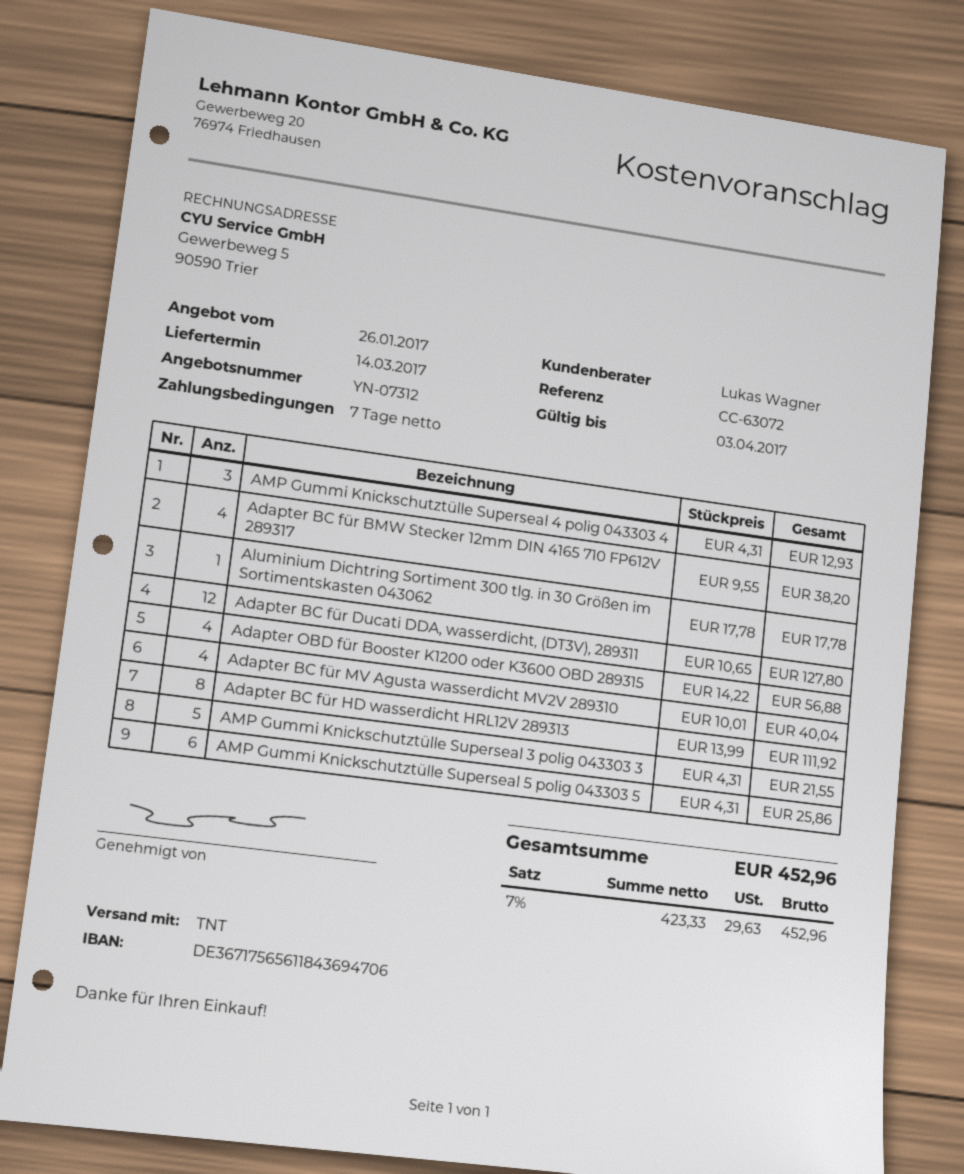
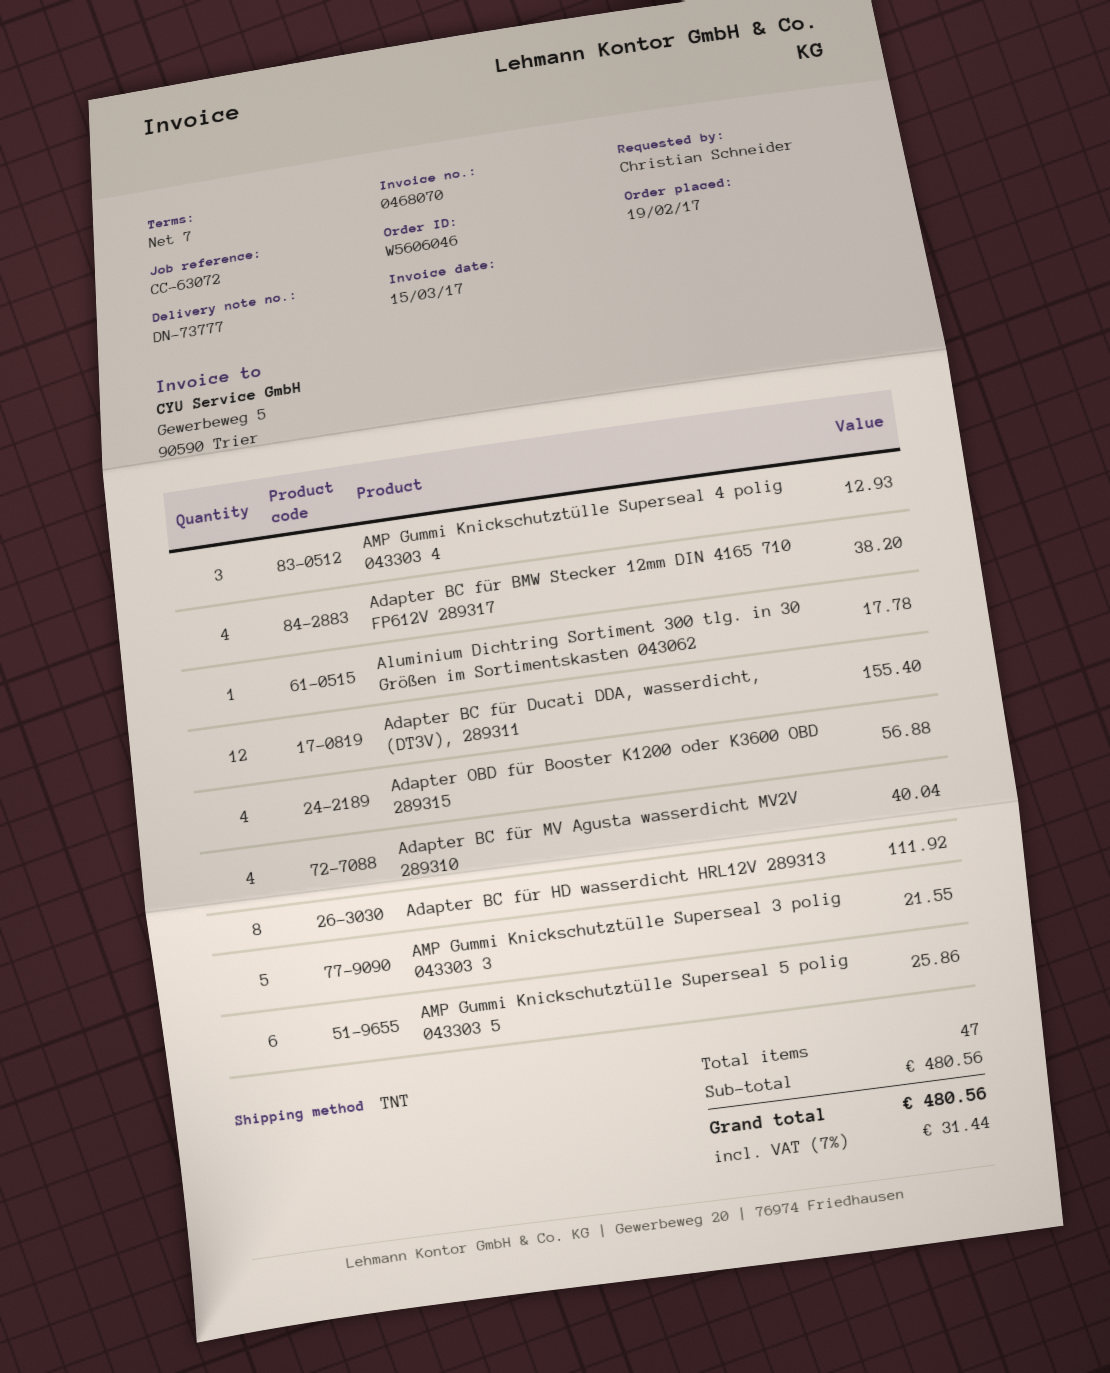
Adapter BC für Ducati DDA, wasserdicht, (DT3V), 289311: 12 for 127.80 -> 12 for 155.40
tax: 7% = 29.63 -> 7% = 31.44
total: 452.96 -> 480.56

